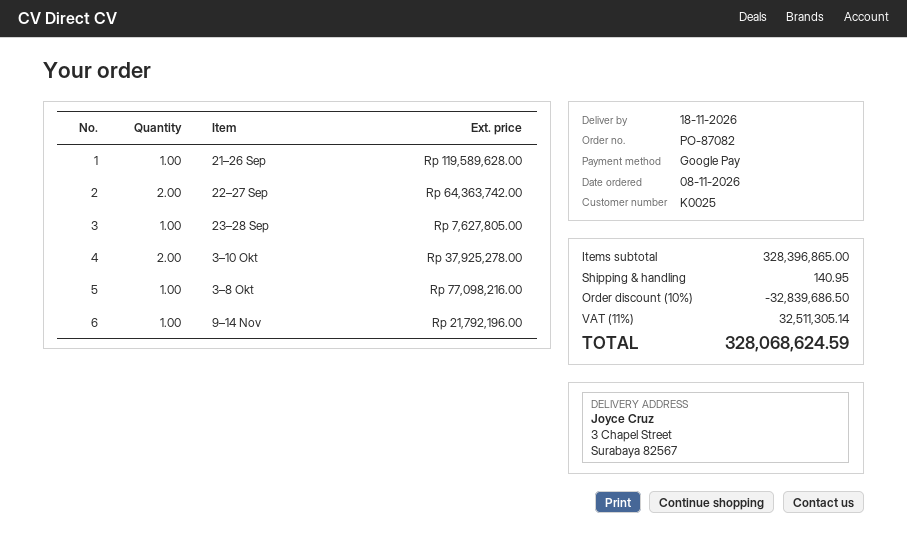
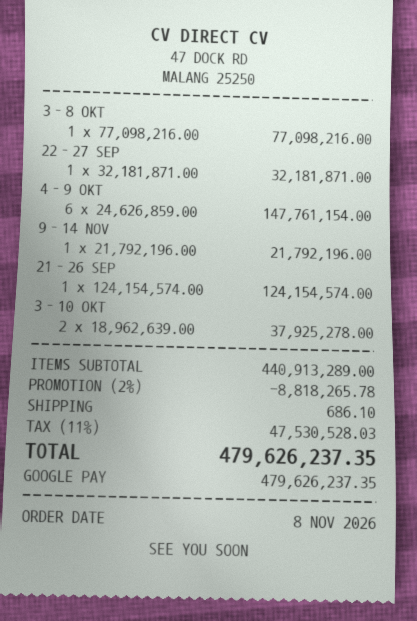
21–26 Sep: 1 for 119589628.00 -> 1 for 124154574.00
22–27 Sep: 2 for 64363742.00 -> 1 for 32181871.00
23–28 Sep: 1 for 7627805.00 -> none
4–9 OKT: none -> 6 for 147761154.00
subtotal: 328396865.00 -> 440913289.00
discount: 10% = 32839686.50 -> 2% = 8818265.78
shipping: 140.95 -> 686.10
tax: 11% = 32511305.14 -> 11% = 47530528.03
total: 328068624.59 -> 479626237.35

